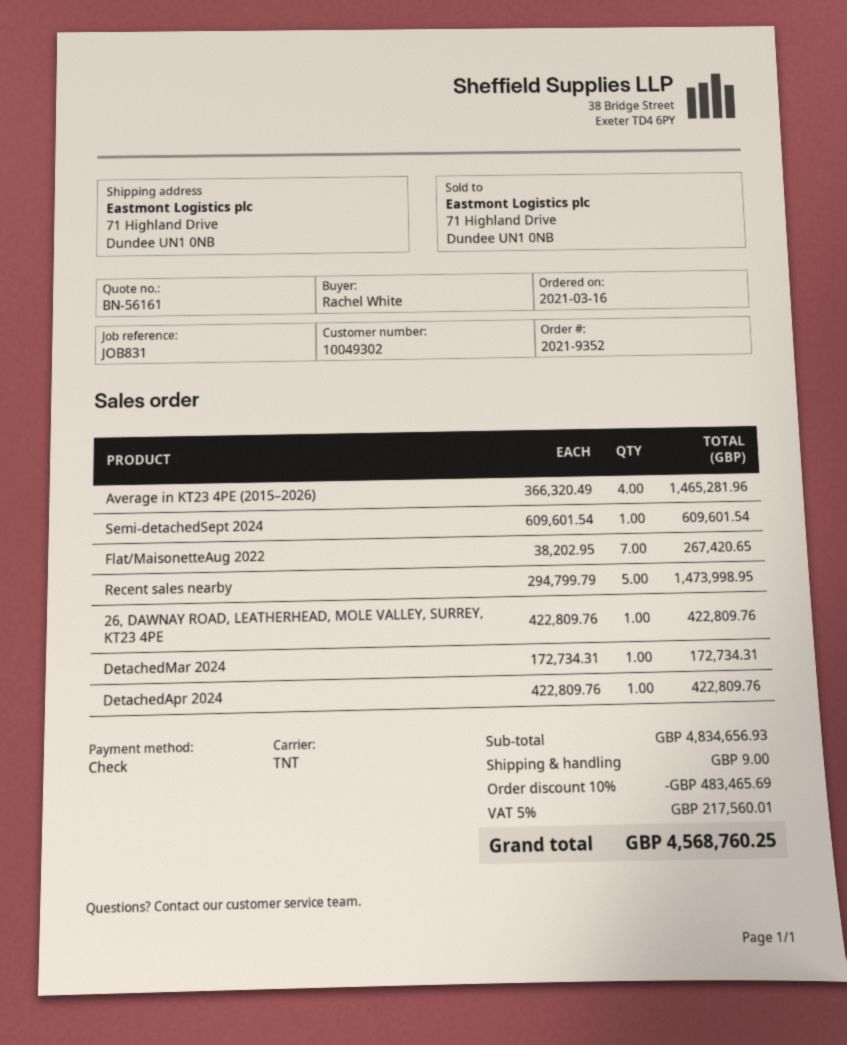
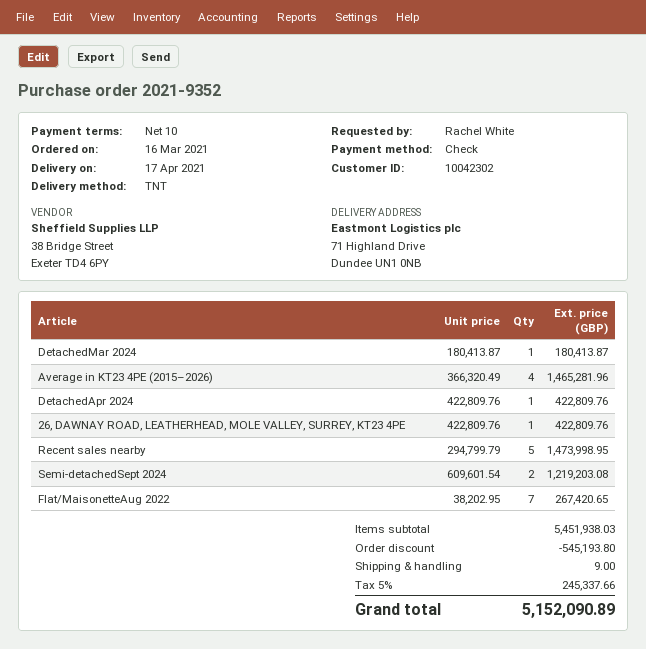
customer number: 10049302 -> 10042302
Semi-detachedSept 2024: 1 x 609601.54 = 609601.54 -> 2 x 609601.54 = 1219203.08
DetachedMar 2024: 1 x 172734.31 = 172734.31 -> 1 x 180413.87 = 180413.87
subtotal: 4834656.93 -> 5451938.03
discount: 483465.69 -> 545193.80
tax: 5% = 217560.01 -> 5% = 245337.66
total: 4568760.25 -> 5152090.89

